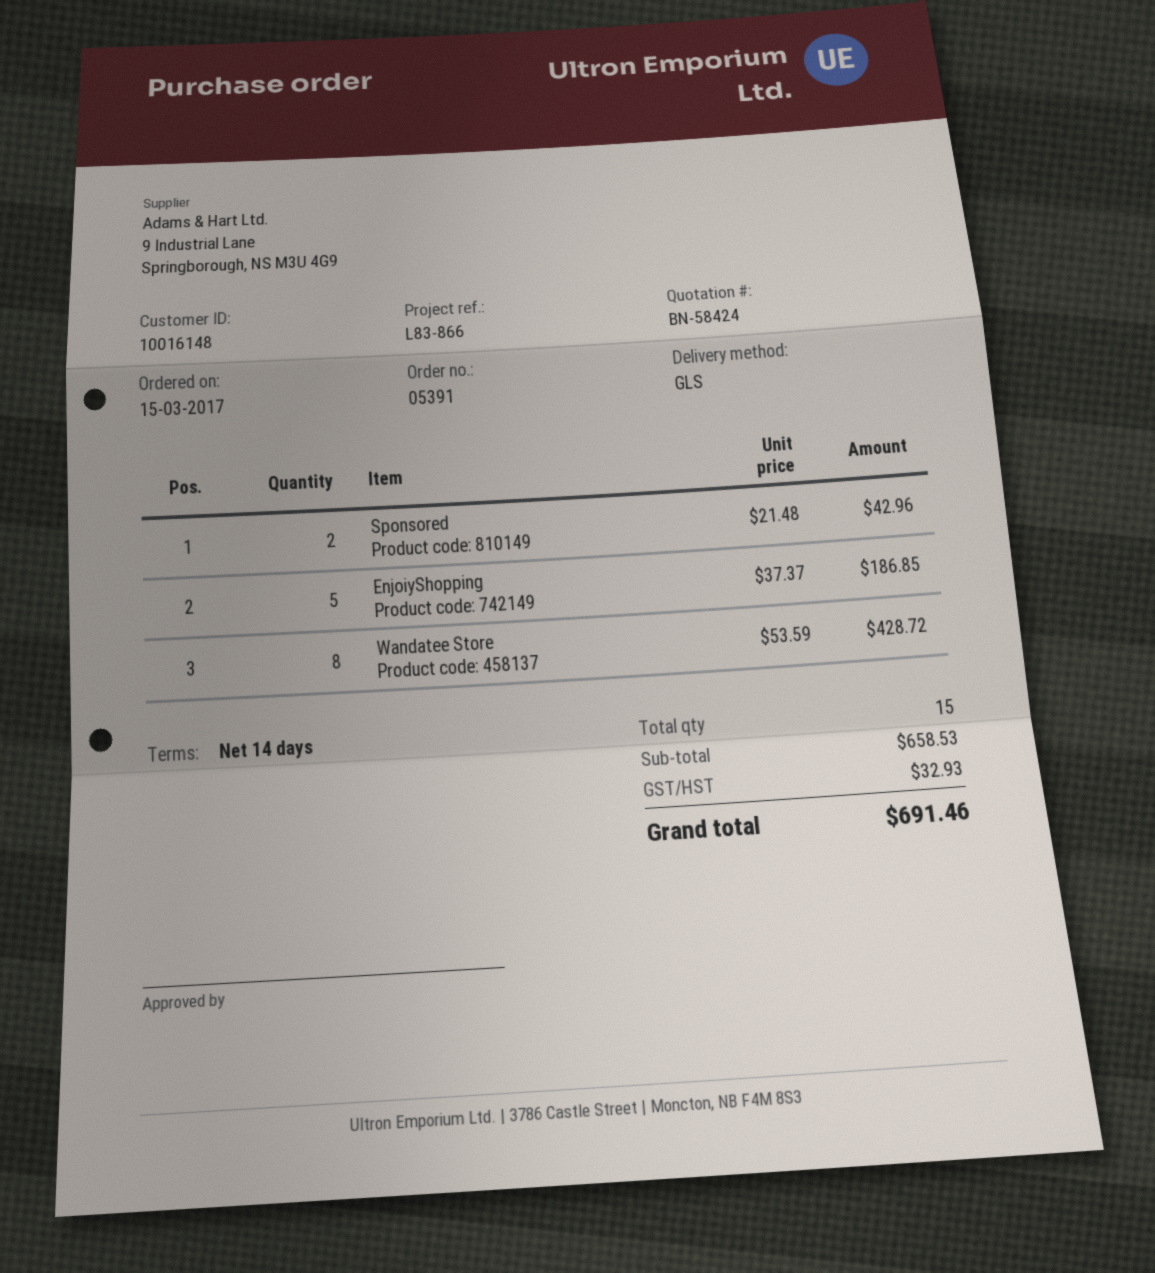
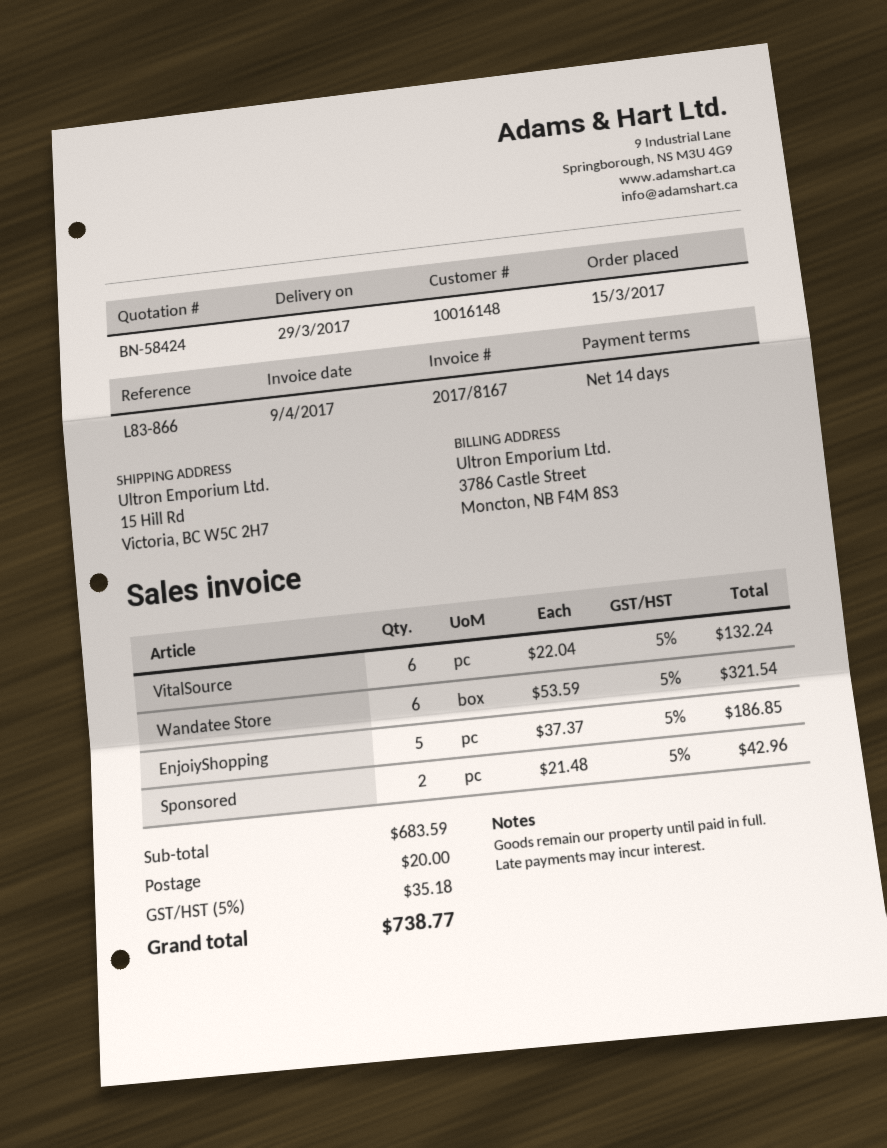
Wandatee Store: 8 x 53.59 = 428.72 -> 6 x 53.59 = 321.54
VitalSource: none -> 6 x 22.04 = 132.24
subtotal: 658.53 -> 683.59
shipping: none -> 20.00
tax: 32.93 -> 35.18
total: 691.46 -> 738.77

